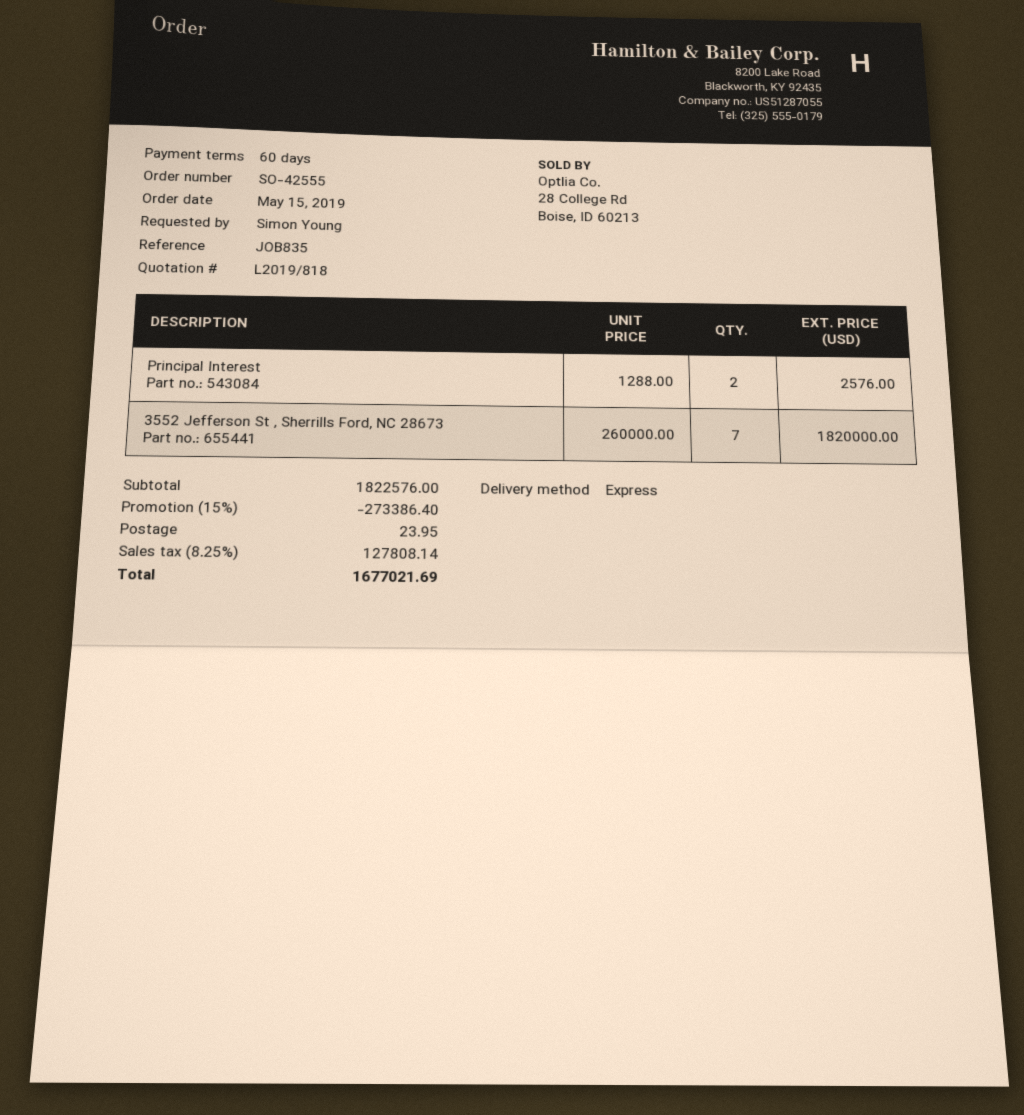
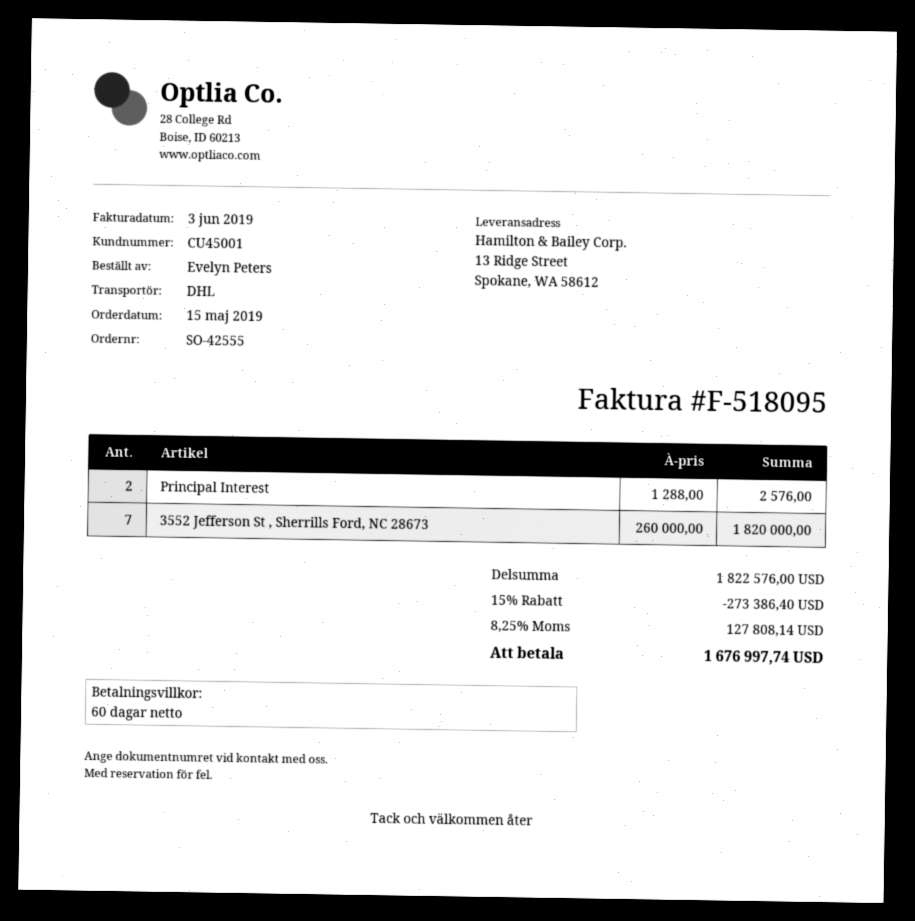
ordered by: Simon Young -> Evelyn Peters
shipping method: express -> DHL
shipping: 23.95 -> none
total: 1677021.69 -> 1676997.74

